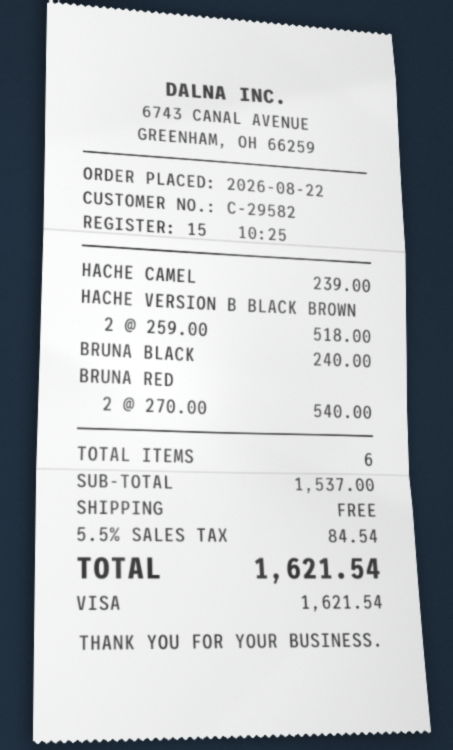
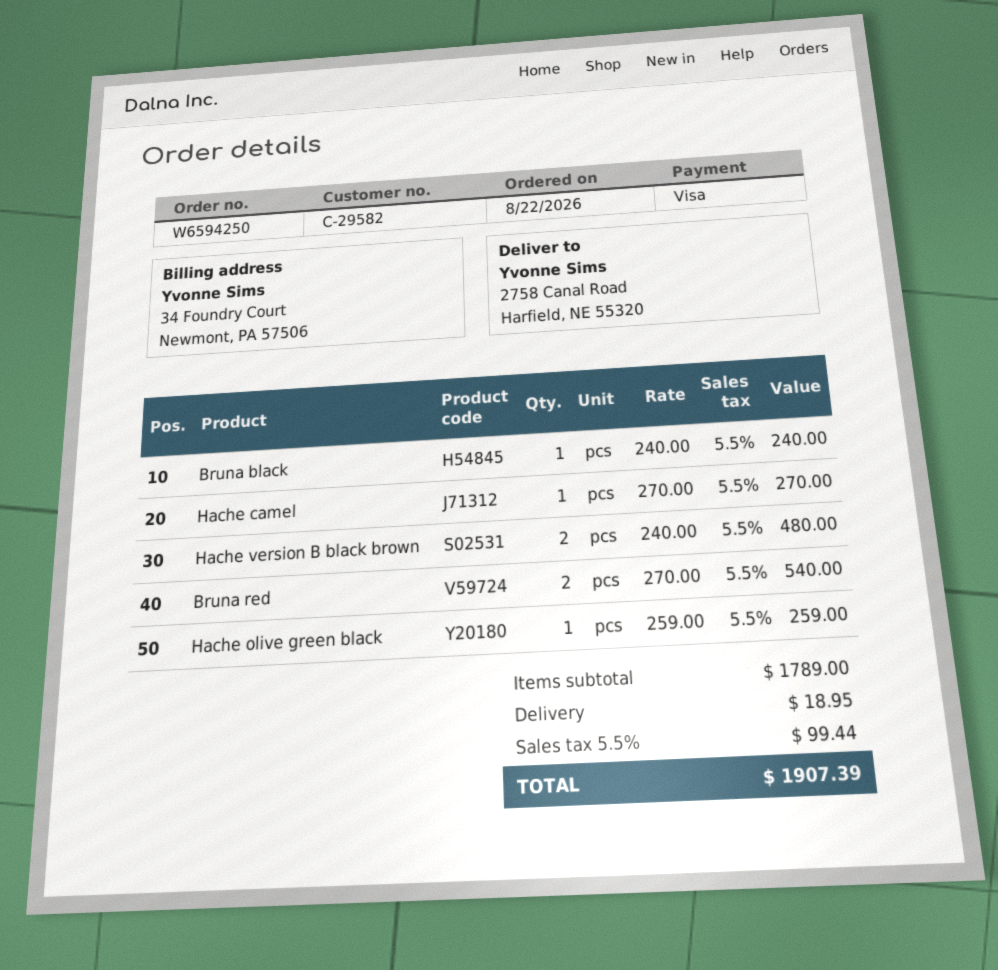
HACHE CAMEL: 1 x 239.00 = 239.00 -> 1 x 270.00 = 270.00
HACHE VERSION B BLACK BROWN: 2 x 259.00 = 518.00 -> 2 x 240.00 = 480.00
Hache olive green black: none -> 1 x 259.00 = 259.00
subtotal: 1537.00 -> 1789.00
shipping: 0.00 -> 18.95
tax: 5.5% = 84.54 -> 5.5% = 99.44
total: 1621.54 -> 1907.39

